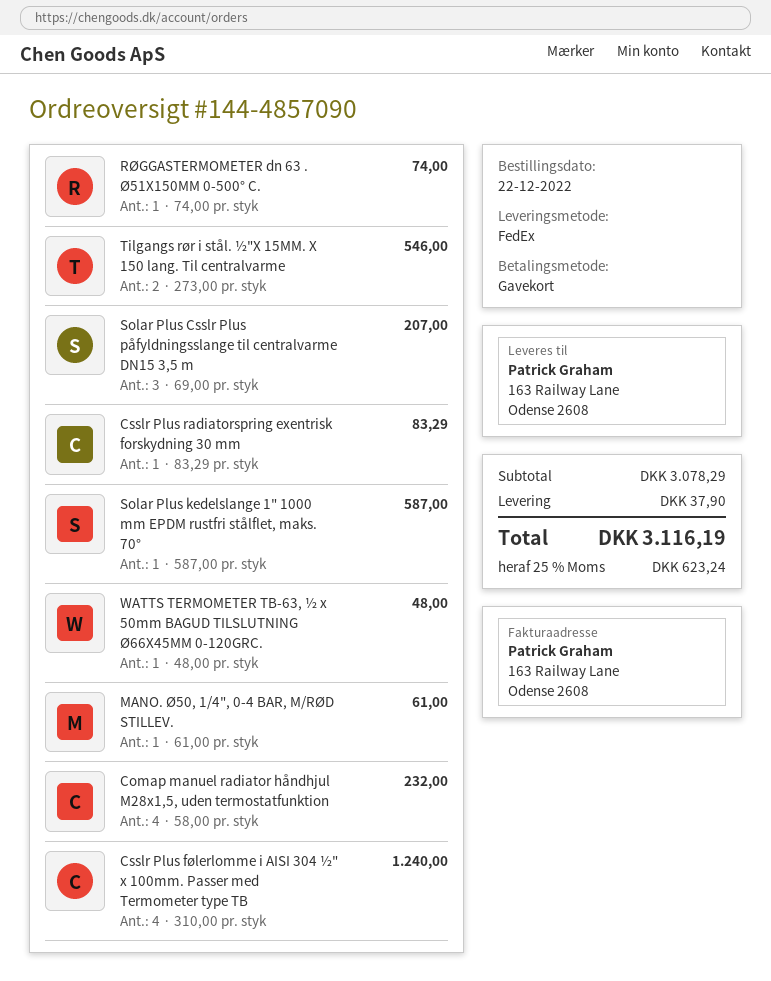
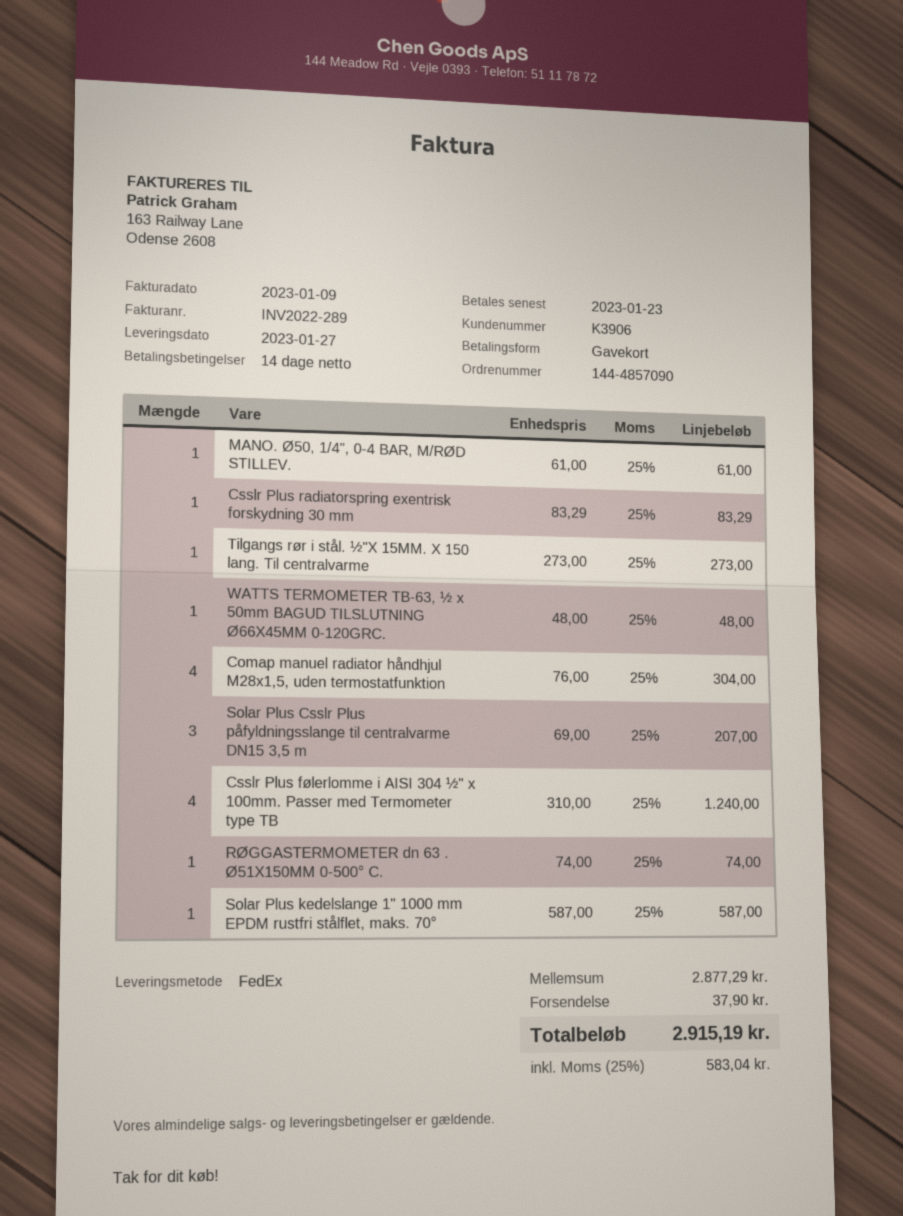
Tilgangs rør i stål. ½"X 15MM. X 150 lang. Til centralvarme: 2 x 273.00 = 546.00 -> 1 x 273.00 = 273.00
Comap manuel radiator håndhjul M28x1,5, uden termostatfunktion: 4 x 58.00 = 232.00 -> 4 x 76.00 = 304.00
subtotal: 3078.29 -> 2877.29
tax: 25% = 623.24 -> 25% = 583.04
total: 3116.19 -> 2915.19

